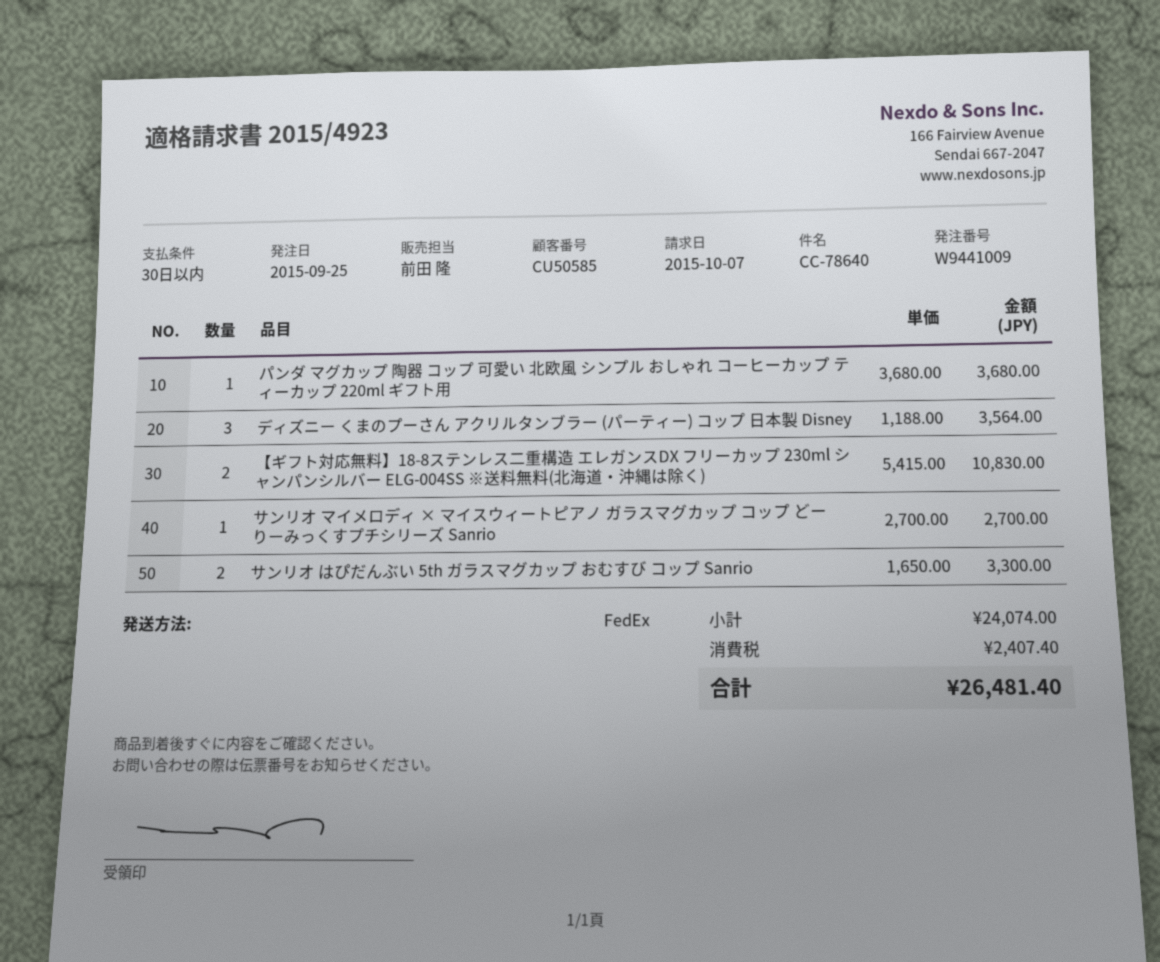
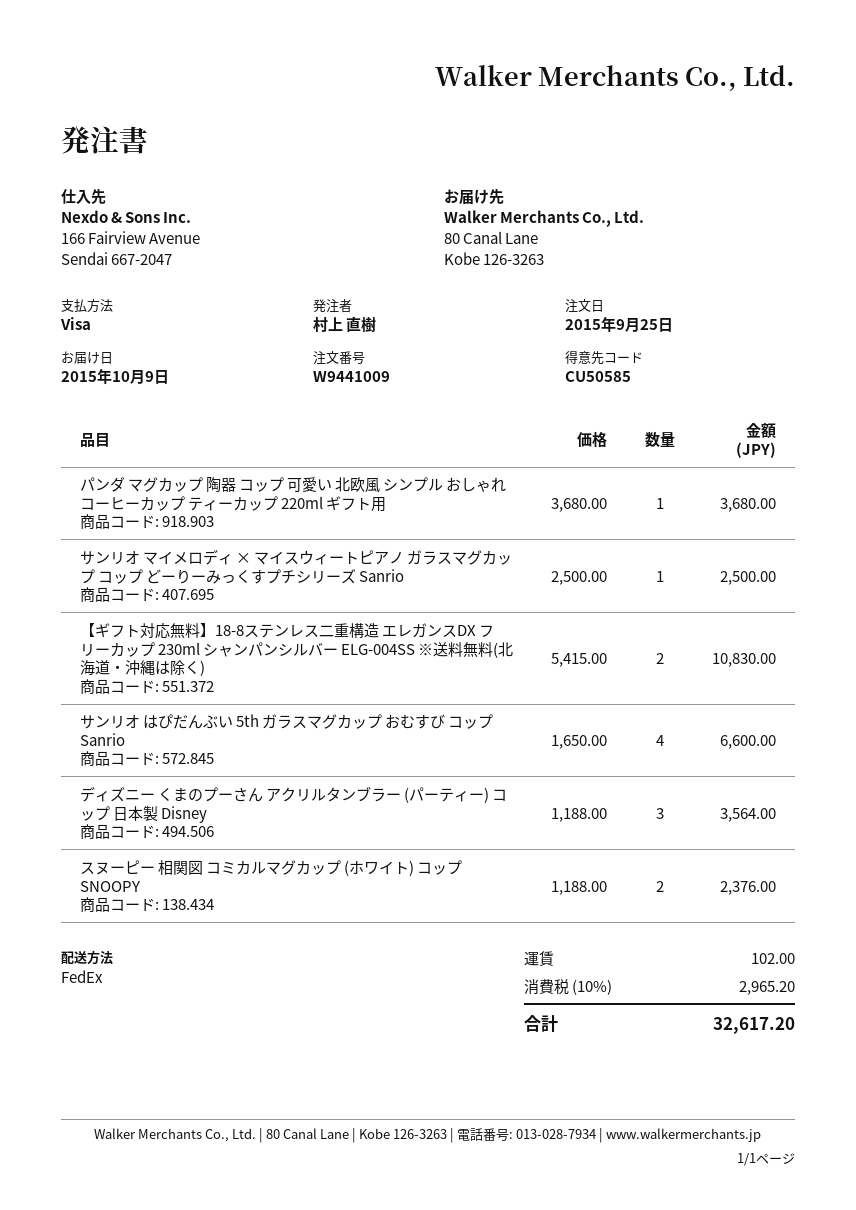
サンリオ マイメロディ × マイスウィートピアノ ガラスマグカップ コップ どーりーみっくすプチシリーズ Sanrio: 1 x 2700.00 = 2700.00 -> 1 x 2500.00 = 2500.00
サンリオ はぴだんぶい 5th ガラスマグカップ おむすび コップ Sanrio: 2 x 1650.00 = 3300.00 -> 4 x 1650.00 = 6600.00
スヌーピー 相関図 コミカルマグカップ (ホワイト) コップ SNOOPY: none -> 2 x 1188.00 = 2376.00
shipping: none -> 102.00
tax: 2407.40 -> 2965.20
total: 26481.40 -> 32617.20

